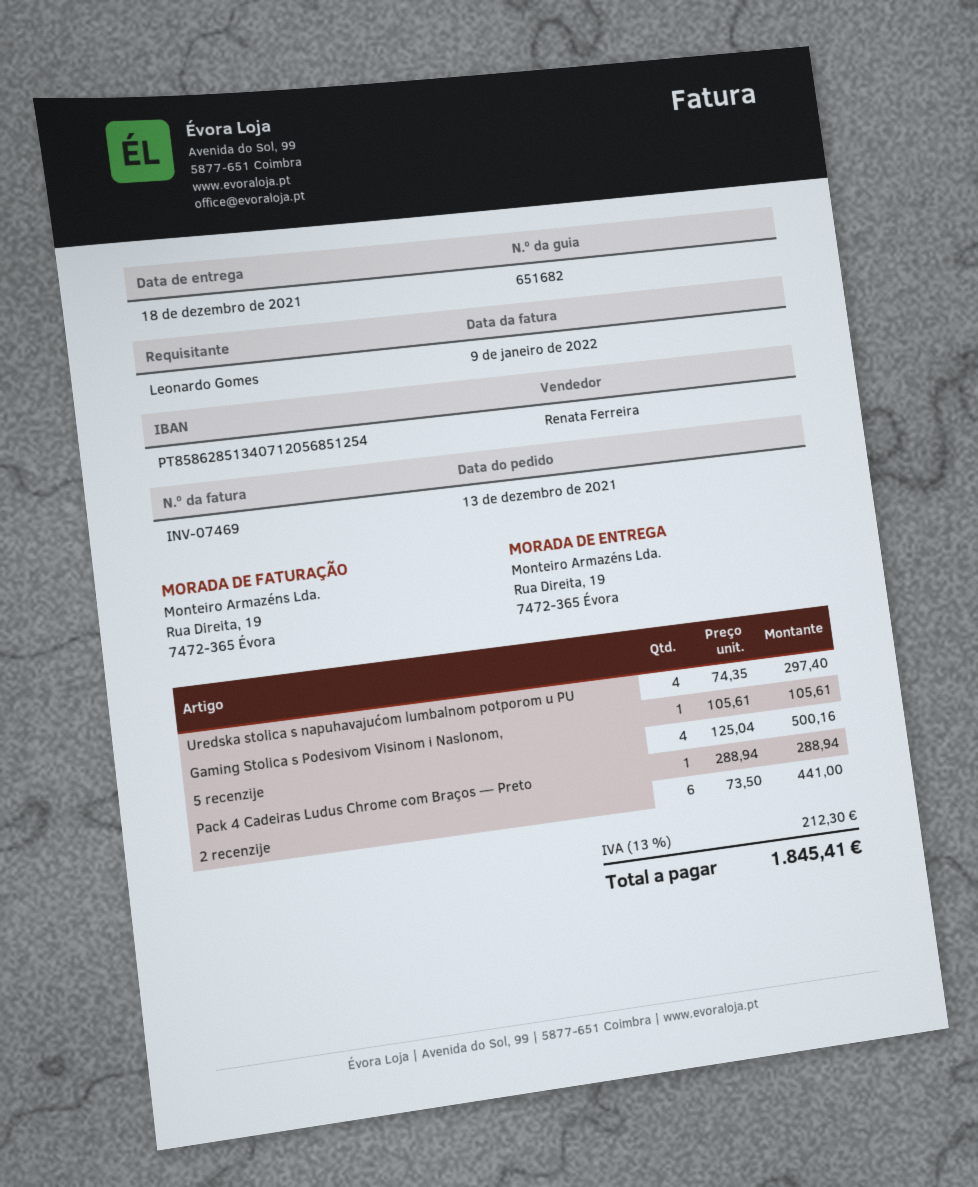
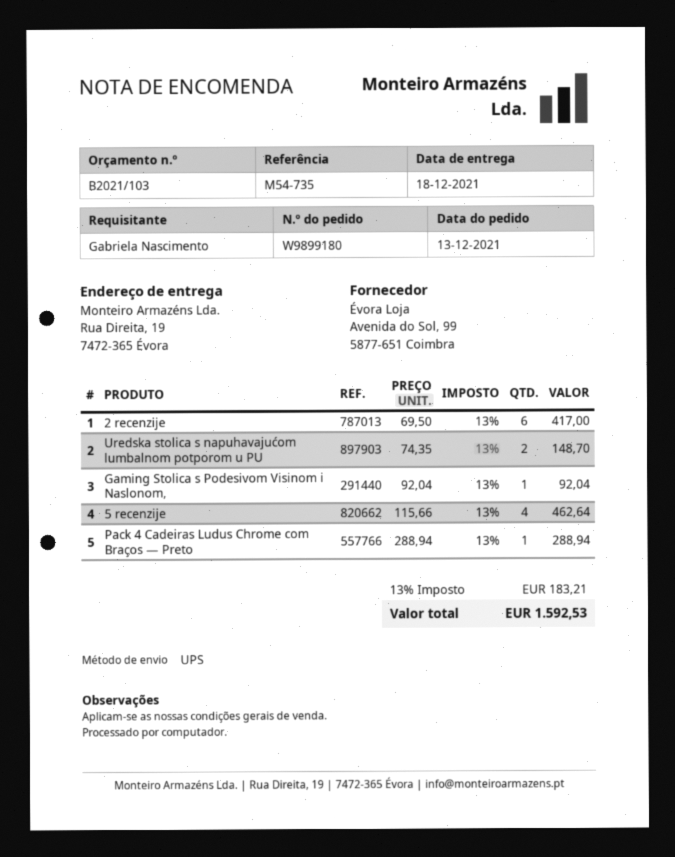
ordered by: Leonardo Gomes -> Gabriela Nascimento
Uredska stolica s napuhavajućom lumbalnom potporom u PU: 4 x 74.35 = 297.40 -> 2 x 74.35 = 148.70
Gaming Stolica s Podesivom Visinom i Naslonom,: 1 x 105.61 = 105.61 -> 1 x 92.04 = 92.04
5 recenzije: 4 x 125.04 = 500.16 -> 4 x 115.66 = 462.64
2 recenzije: 6 x 73.50 = 441.00 -> 6 x 69.50 = 417.00
tax: 13% = 212.30 -> 13% = 183.21
total: 1845.41 -> 1592.53

